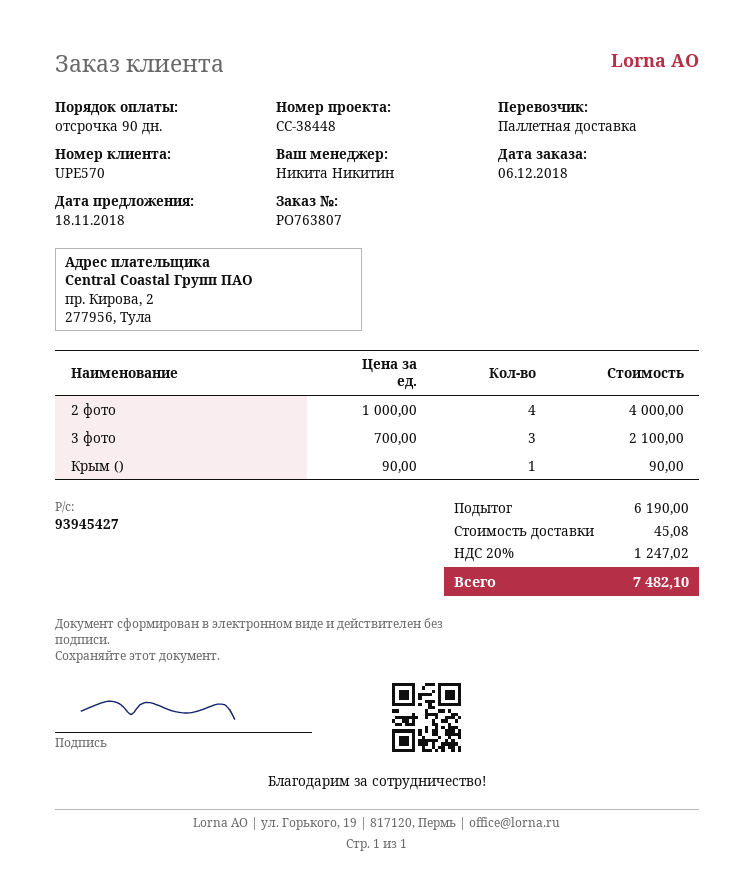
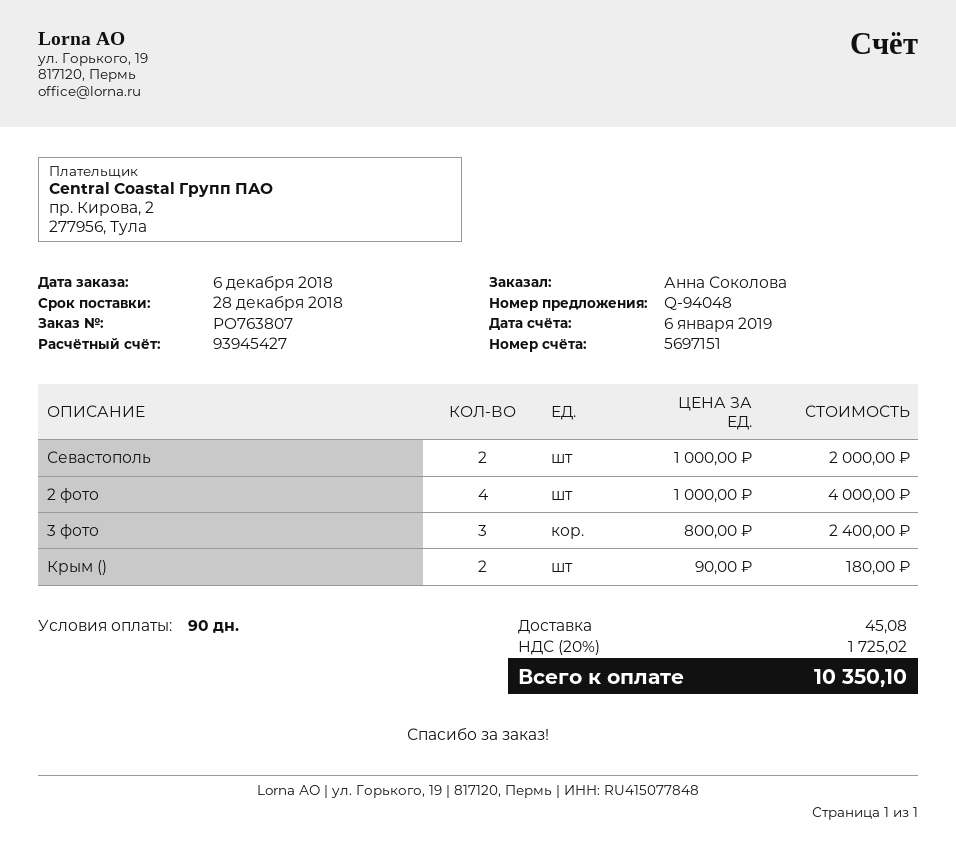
3 фото: 3 x 700.00 = 2100.00 -> 3 x 800.00 = 2400.00
Крым (): 1 x 90.00 = 90.00 -> 2 x 90.00 = 180.00
Севастополь: none -> 2 x 1000.00 = 2000.00
tax: 20% = 1247.02 -> 20% = 1725.02
total: 7482.10 -> 10350.10

